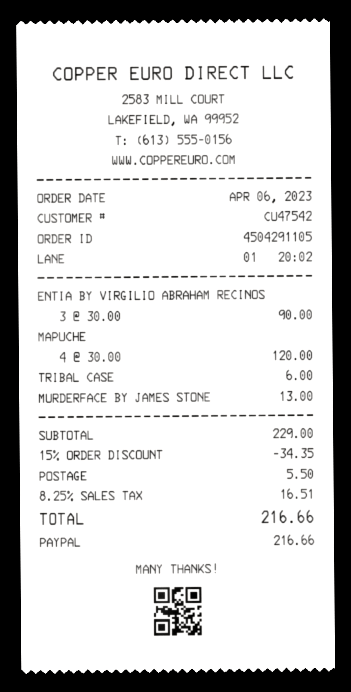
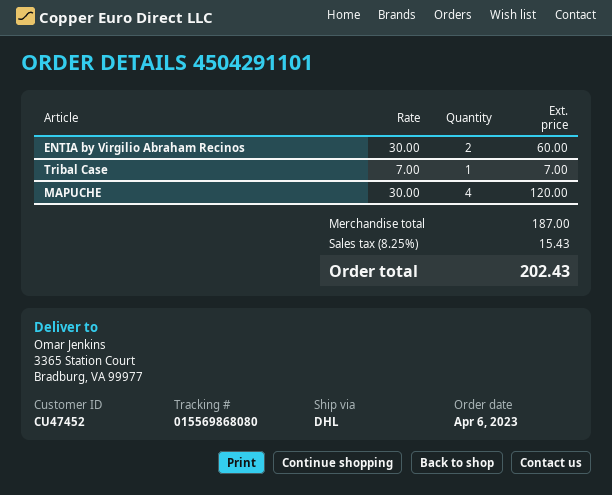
order number: 4504291105 -> 4504291101
customer number: CU47542 -> CU47452
ENTIA BY VIRGILIO ABRAHAM RECINOS: 3 x 30.00 = 90.00 -> 2 x 30.00 = 60.00
TRIBAL CASE: 1 x 6.00 = 6.00 -> 1 x 7.00 = 7.00
MURDERFACE BY JAMES STONE: 1 x 13.00 = 13.00 -> none
subtotal: 229.00 -> 187.00
discount: 15% = 34.35 -> none
shipping: 5.50 -> none
tax: 8.25% = 16.51 -> 8.25% = 15.43
total: 216.66 -> 202.43

